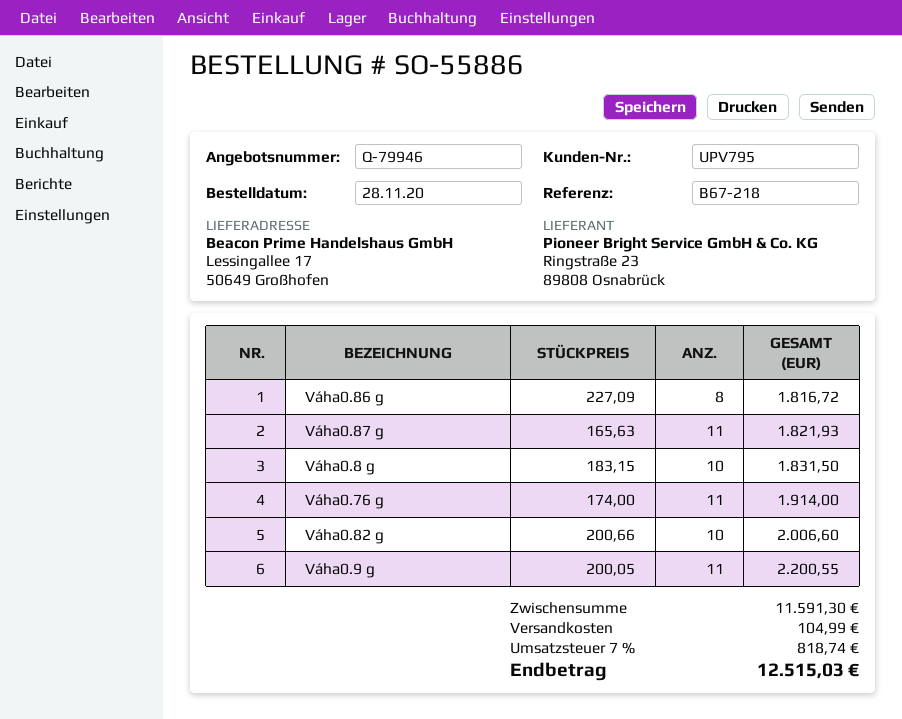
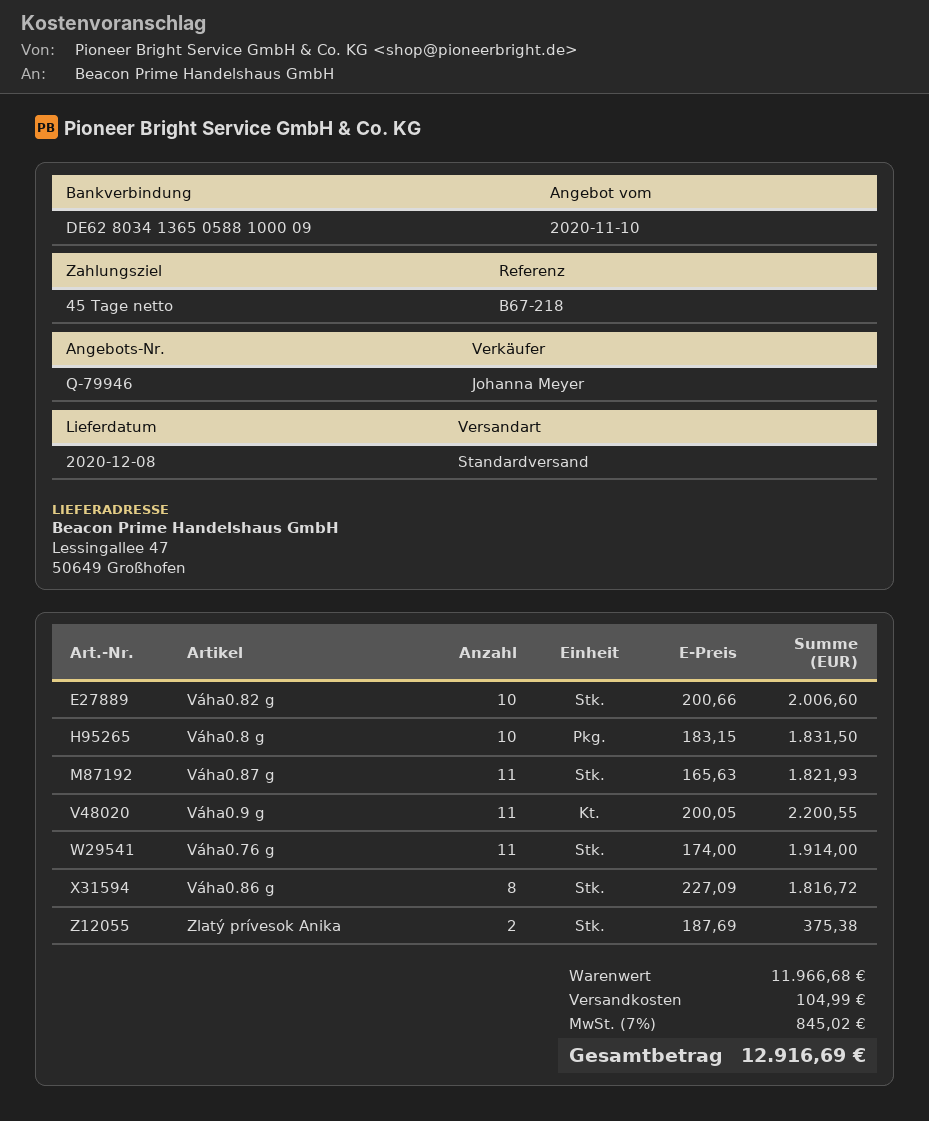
ship to: Lessingallee 17, 50649 Großhofen -> Lessingallee 47, 50649 Großhofen
Zlatý prívesok Anika: none -> 2 x 187.69 = 375.38
subtotal: 11591.30 -> 11966.68
tax: 7% = 818.74 -> 7% = 845.02
total: 12515.03 -> 12916.69

